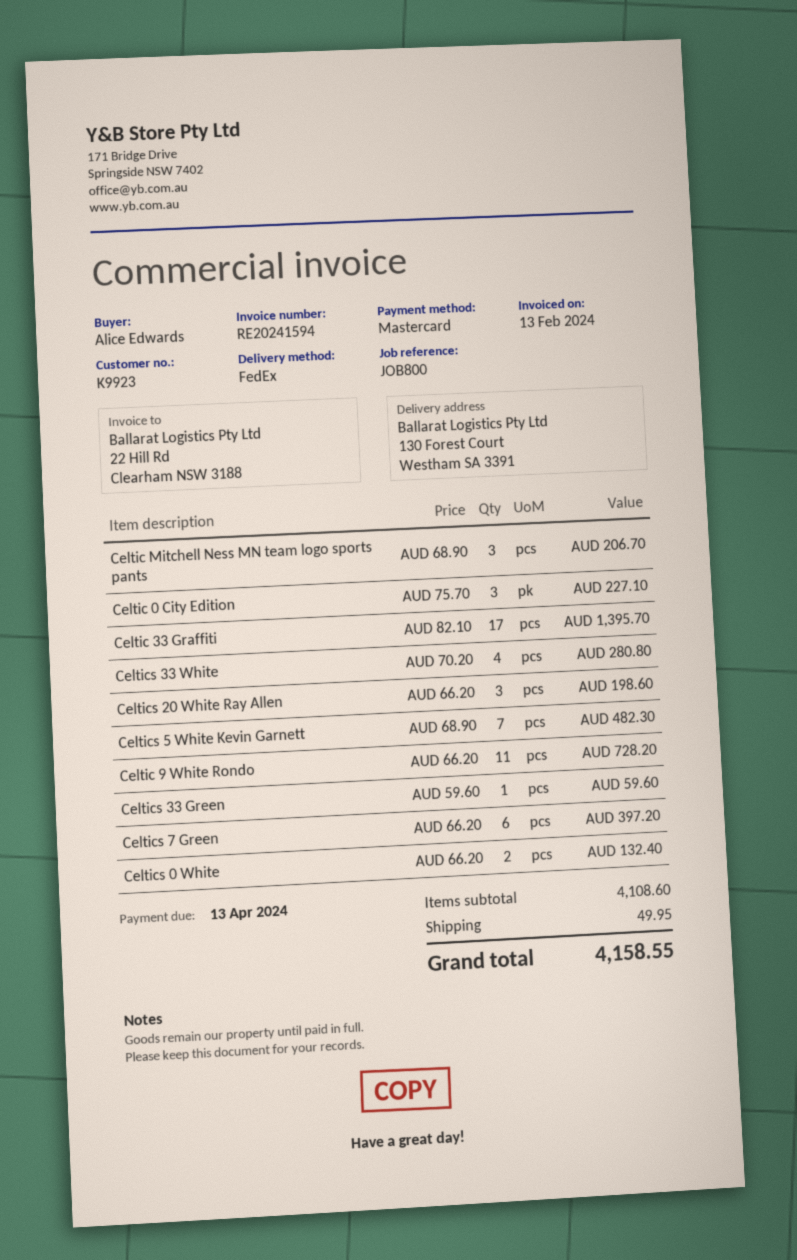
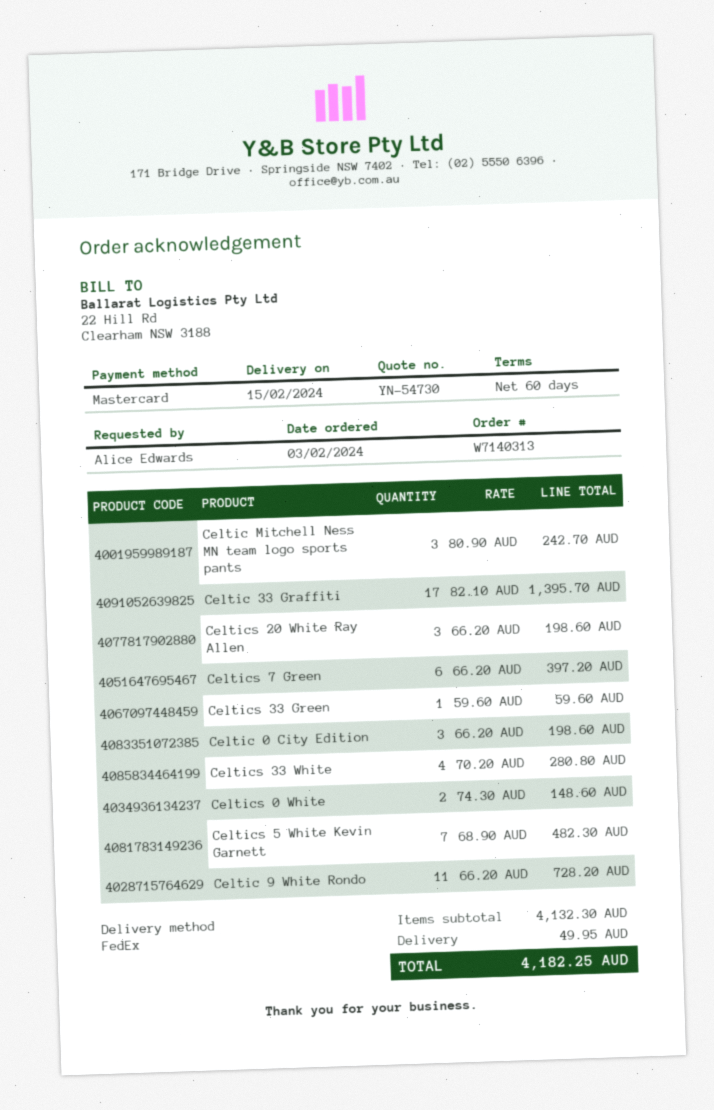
Celtic Mitchell Ness MN team logo sports pants: 3 x 68.90 = 206.70 -> 3 x 80.90 = 242.70
Celtic 0 City Edition: 3 x 75.70 = 227.10 -> 3 x 66.20 = 198.60
Celtics 0 White: 2 x 66.20 = 132.40 -> 2 x 74.30 = 148.60
subtotal: 4108.60 -> 4132.30
total: 4158.55 -> 4182.25

